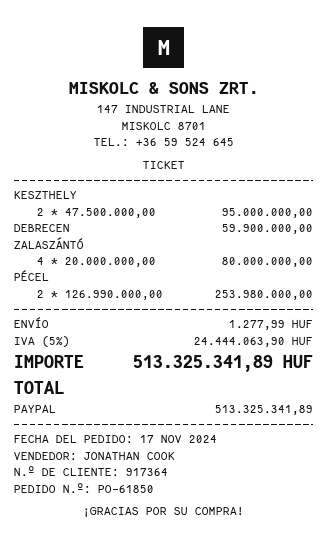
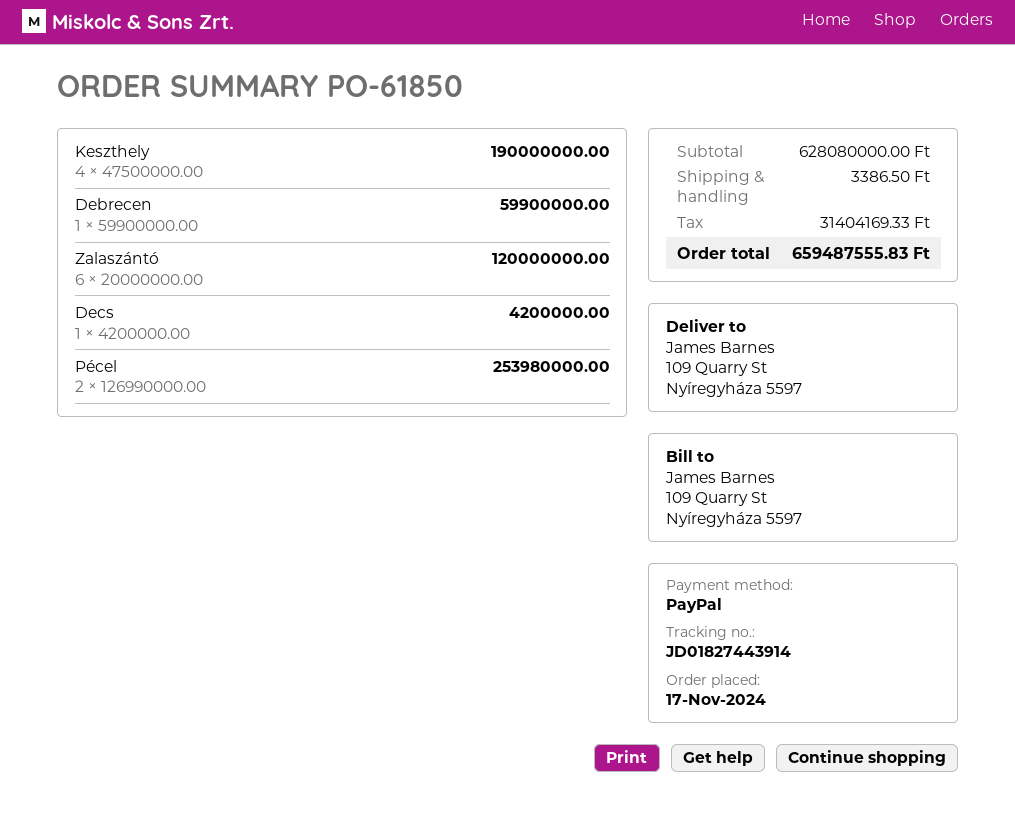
KESZTHELY: 2 x 47500000.00 = 95000000.00 -> 4 x 47500000.00 = 190000000.00
ZALASZÁNTÓ: 4 x 20000000.00 = 80000000.00 -> 6 x 20000000.00 = 120000000.00
Decs: none -> 1 x 4200000.00 = 4200000.00
shipping: 1277.99 -> 3386.50
tax: 24444063.90 -> 31404169.33
total: 513325341.89 -> 659487555.83

